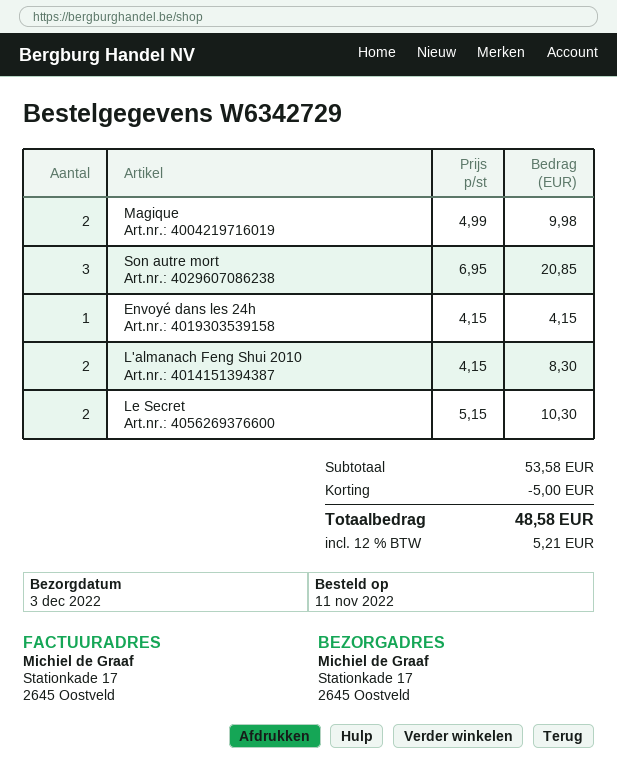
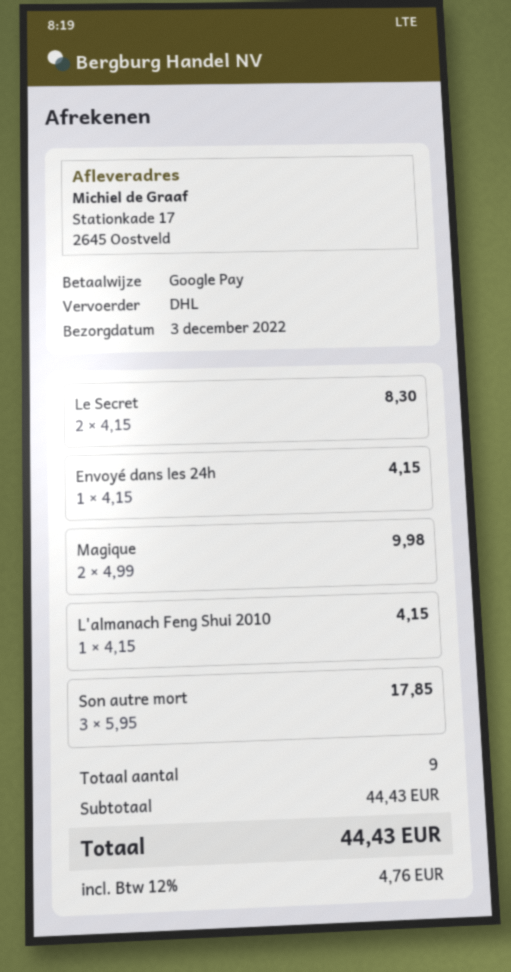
Son autre mort: 3 x 6.95 = 20.85 -> 3 x 5.95 = 17.85
L'almanach Feng Shui 2010: 2 x 4.15 = 8.30 -> 1 x 4.15 = 4.15
Le Secret: 2 x 5.15 = 10.30 -> 2 x 4.15 = 8.30
subtotal: 53.58 -> 44.43
discount: 5.00 -> none
tax: 12% = 5.21 -> 12% = 4.76
total: 48.58 -> 44.43

